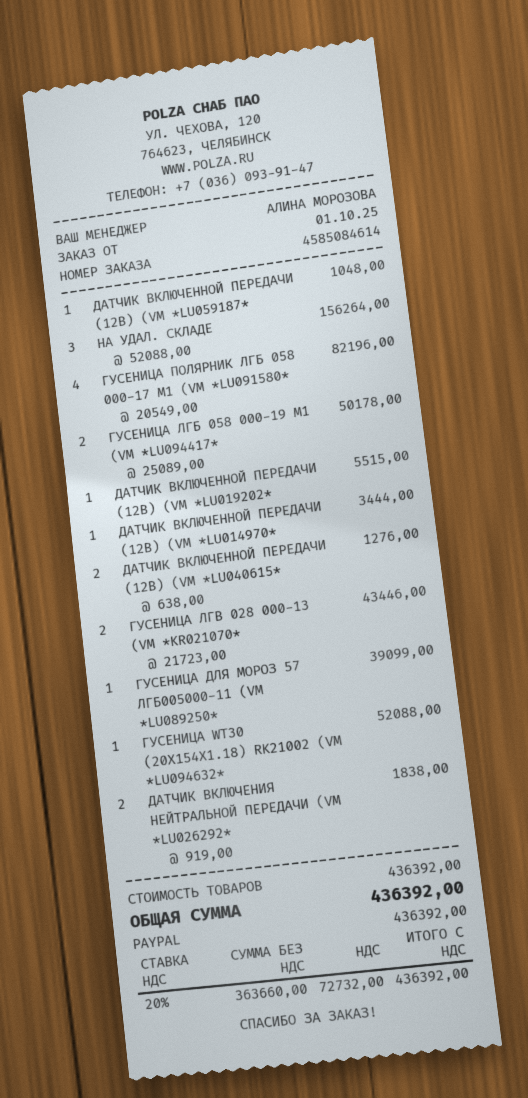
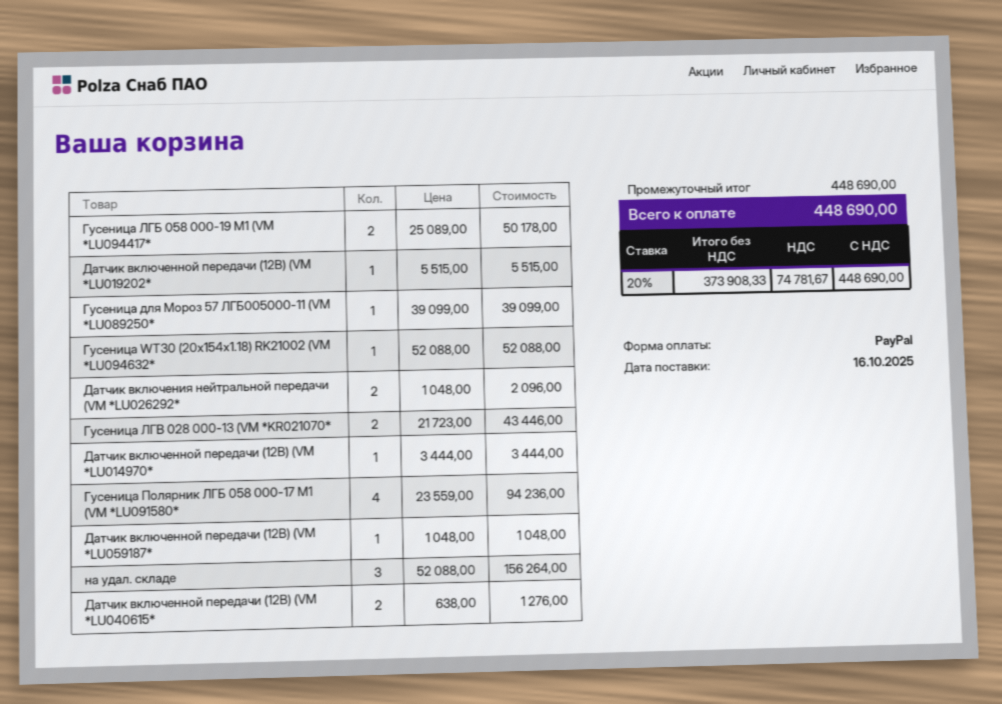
ГУСЕНИЦА ПОЛЯРНИК ЛГБ 058 000-17 М1 (VM *LU091580*: 4 x 20549.00 = 82196.00 -> 4 x 23559.00 = 94236.00
ДАТЧИК ВКЛЮЧЕНИЯ НЕЙТРАЛЬНОЙ ПЕРЕДАЧИ (VM *LU026292*: 2 x 919.00 = 1838.00 -> 2 x 1048.00 = 2096.00
subtotal: 436392.00 -> 448690.00
net: 363660.00 -> 373908.33
tax: 20% = 72732.00 -> 20% = 74781.67
total: 436392.00 -> 448690.00

